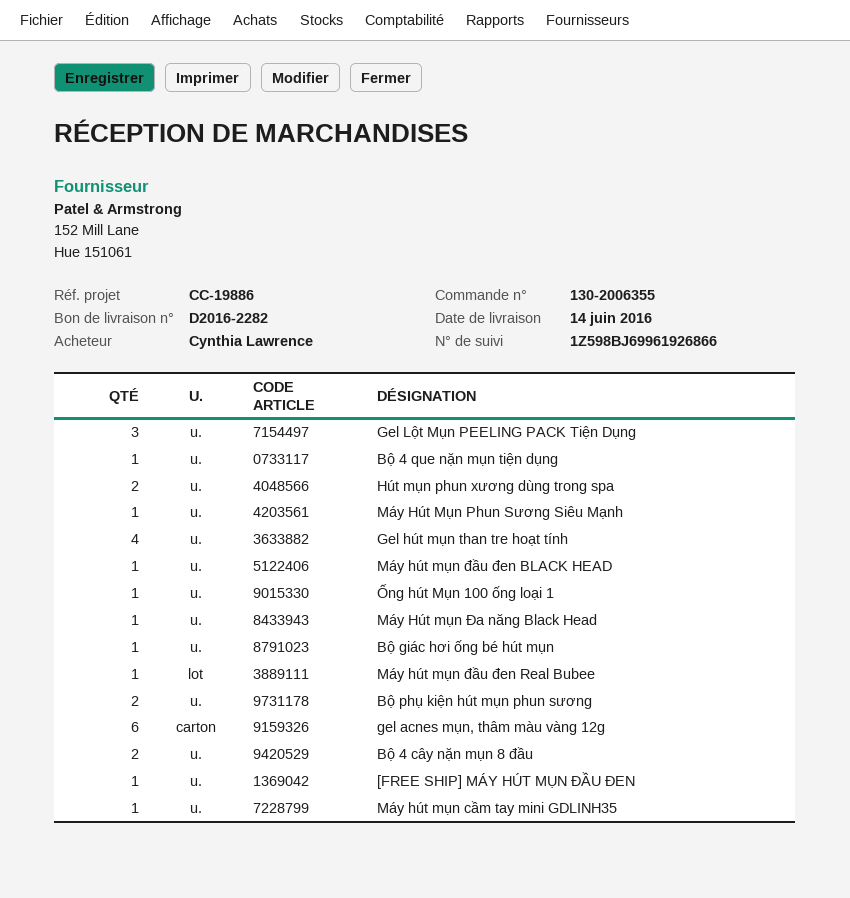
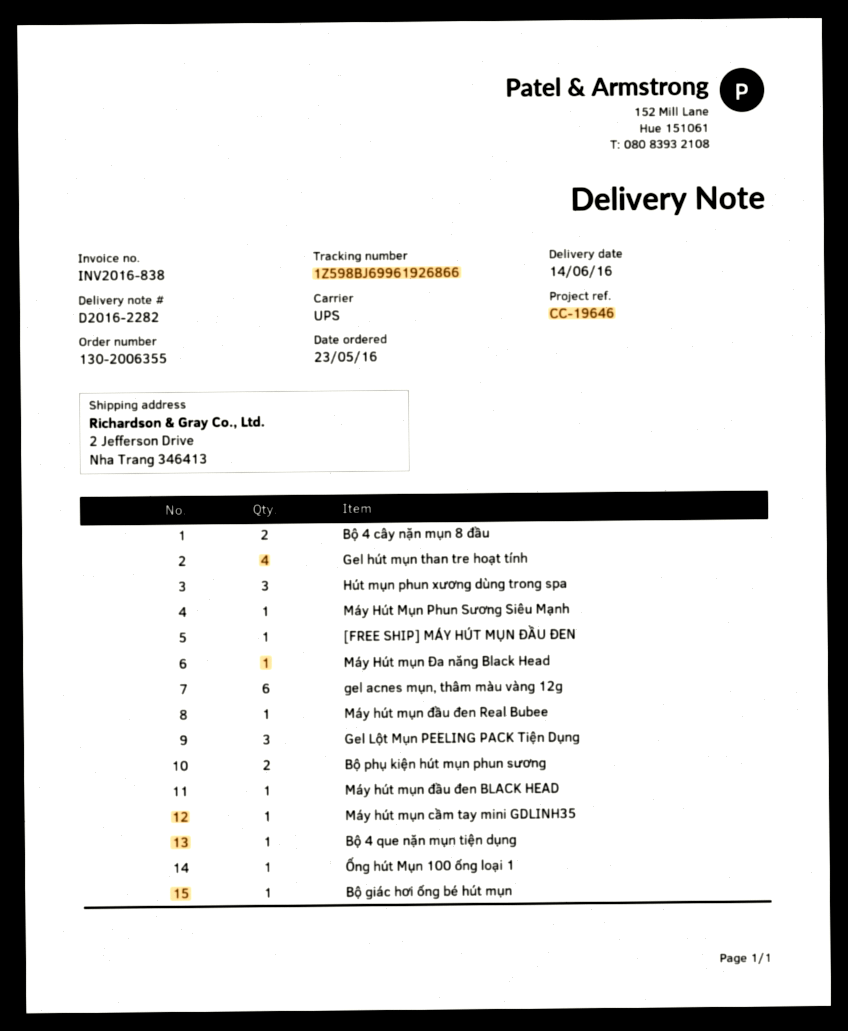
reference: CC-19886 -> CC-19646
Hút mụn phun xương dùng trong spa: 2 -> 3

